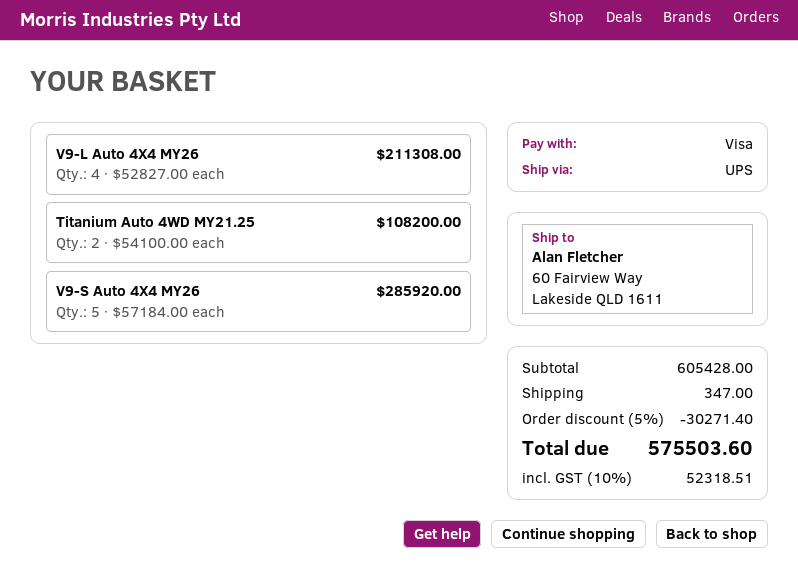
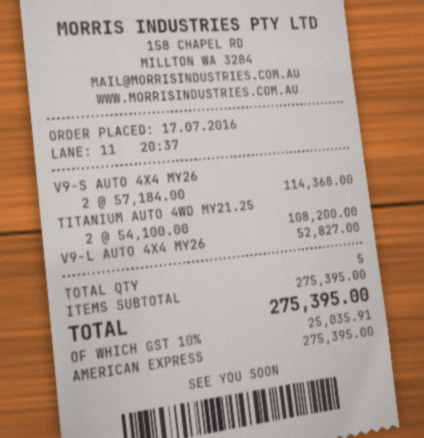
payment method: Visa -> American Express
V9-L Auto 4X4 MY26: 4 x 52827.00 = 211308.00 -> 1 x 52827.00 = 52827.00
V9-S Auto 4X4 MY26: 5 x 57184.00 = 285920.00 -> 2 x 57184.00 = 114368.00
subtotal: 605428.00 -> 275395.00
discount: 5% = 30271.40 -> none
shipping: 347.00 -> none
tax: 10% = 52318.51 -> 10% = 25035.91
total: 575503.60 -> 275395.00

